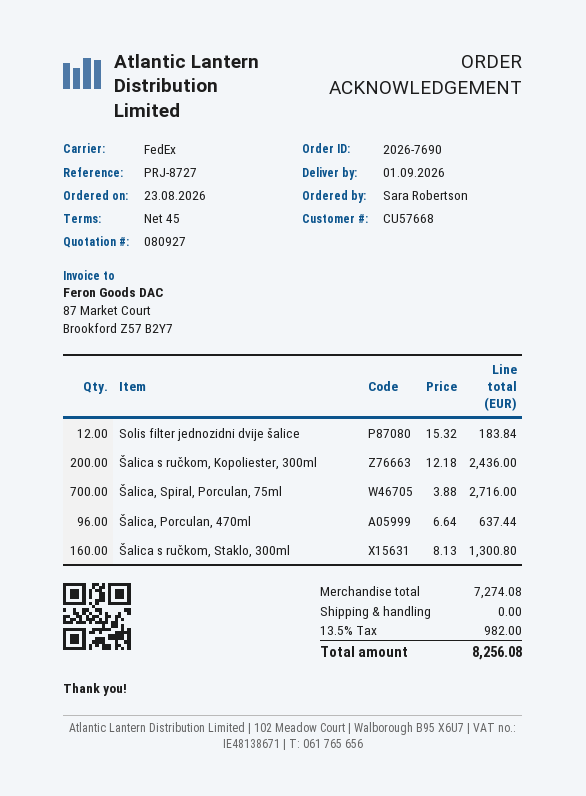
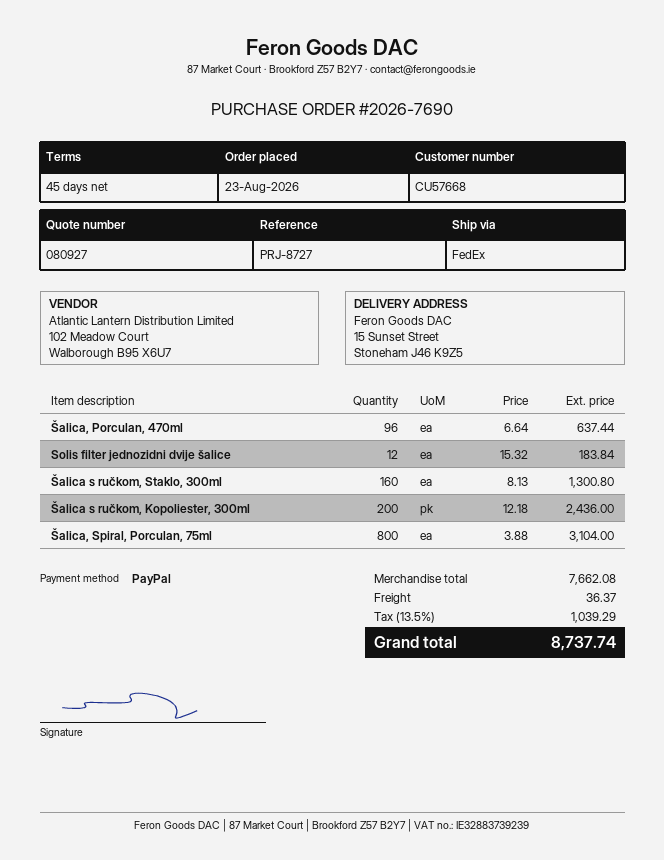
Šalica, Spiral, Porculan, 75ml: 700 x 3.88 = 2716.00 -> 800 x 3.88 = 3104.00
subtotal: 7274.08 -> 7662.08
shipping: 0.00 -> 36.37
tax: 13.5% = 982.00 -> 13.5% = 1039.29
total: 8256.08 -> 8737.74

